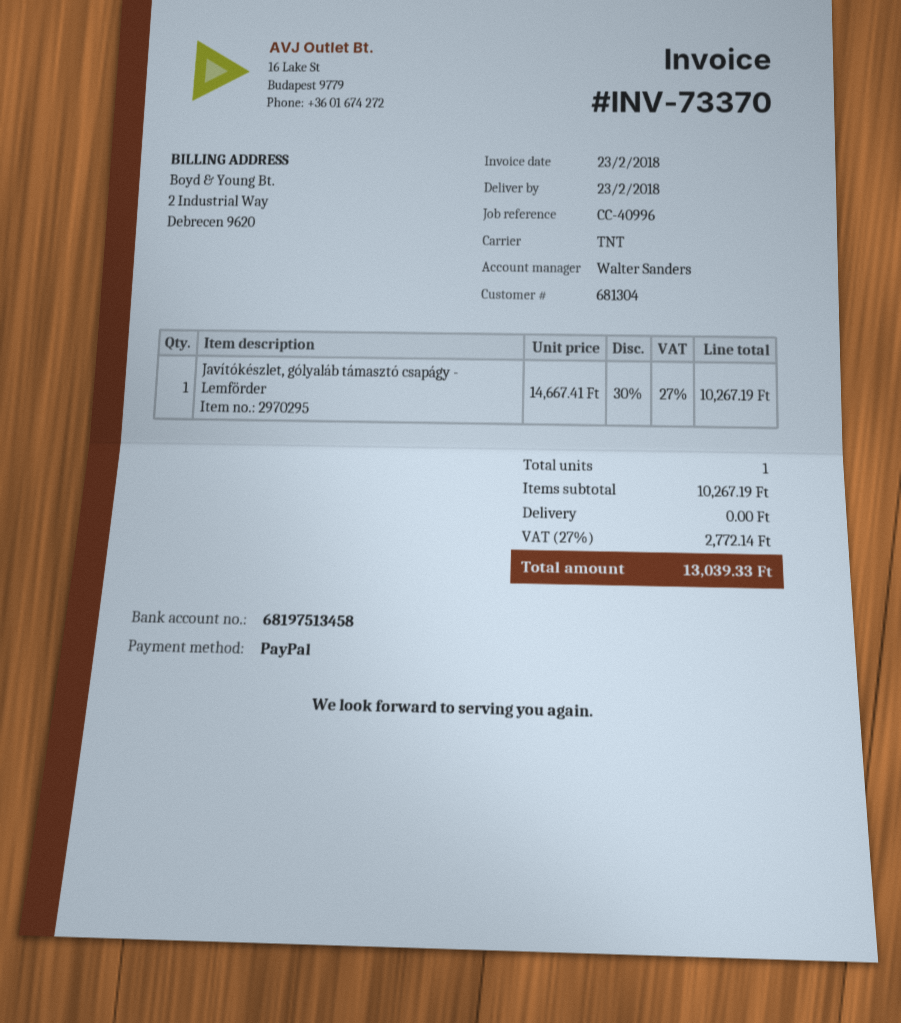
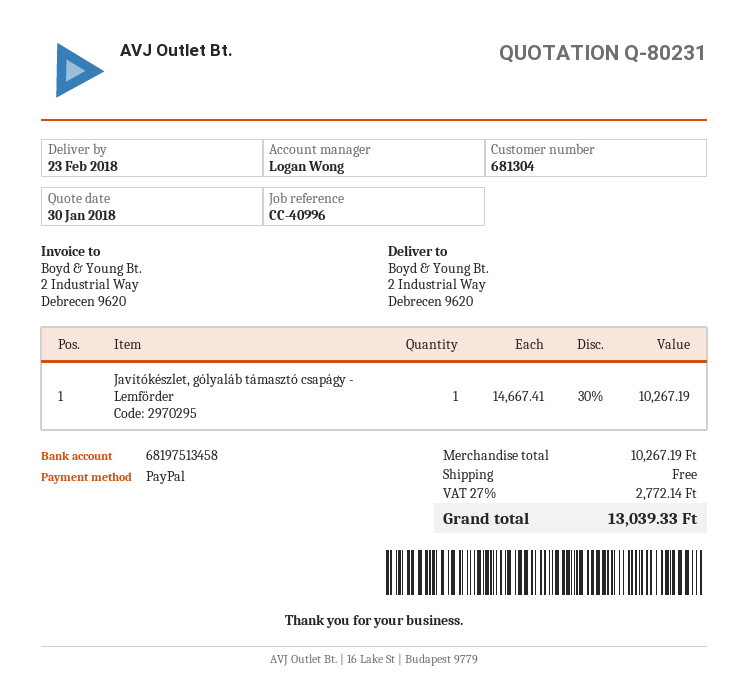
sales rep: Walter Sanders -> Logan Wong

